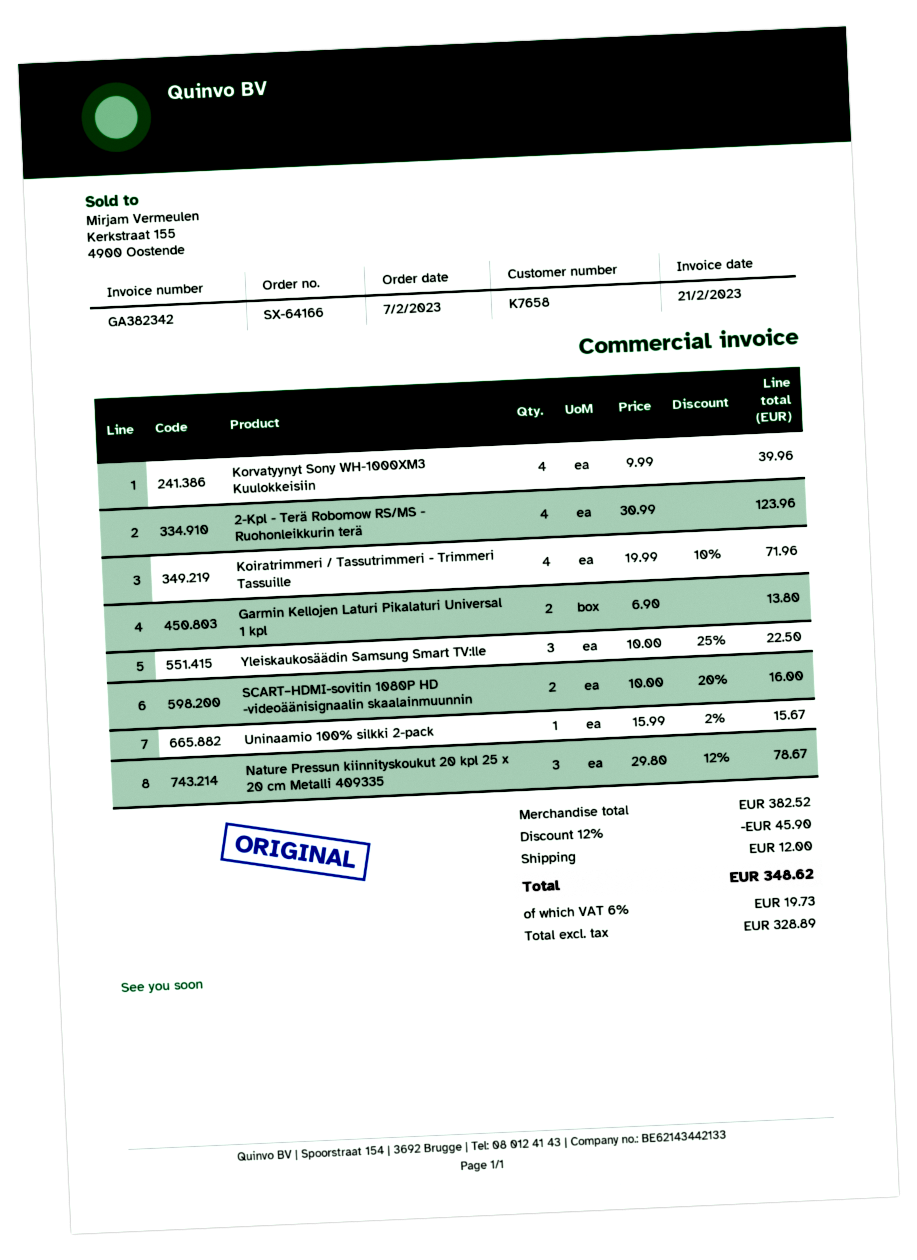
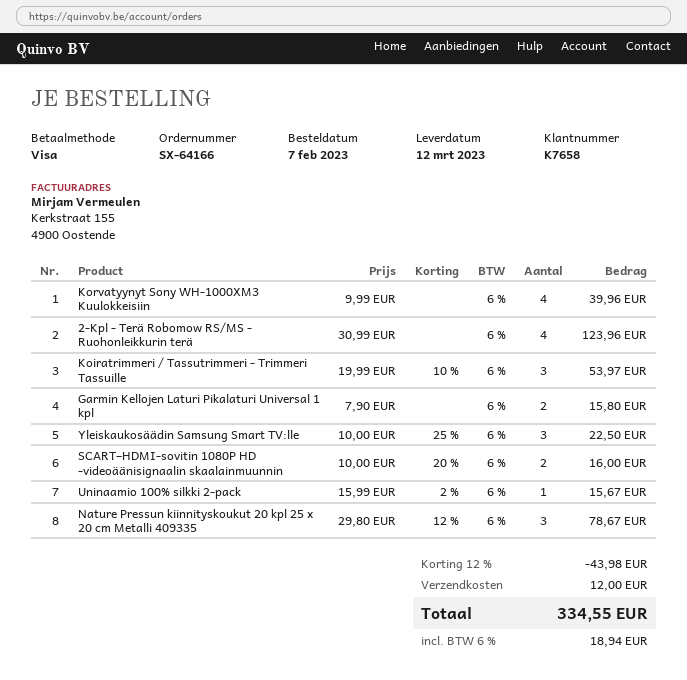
Koiratrimmeri / Tassutrimmeri - Trimmeri Tassuille: 4 x 19.99 - 10% = 71.96 -> 3 x 19.99 - 10% = 53.97
Garmin Kellojen Laturi Pikalaturi Universal 1 kpl: 2 x 6.90 = 13.80 -> 2 x 7.90 = 15.80
discount: 12% = 45.90 -> 12% = 43.98
tax: 6% = 19.73 -> 6% = 18.94
total: 348.62 -> 334.55

